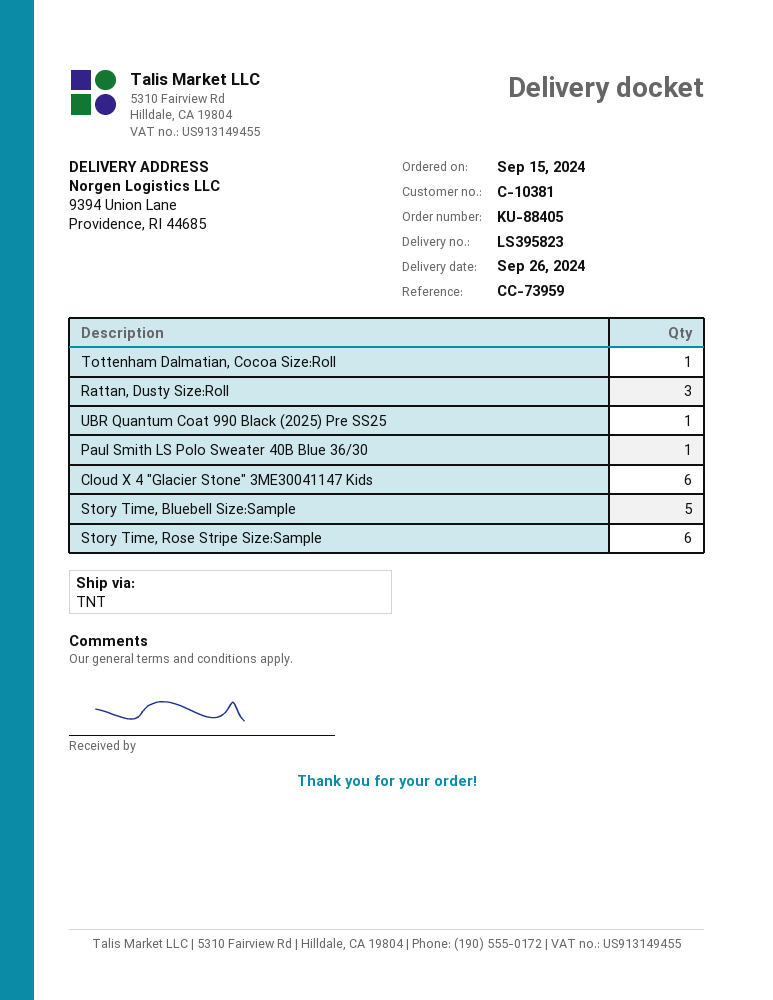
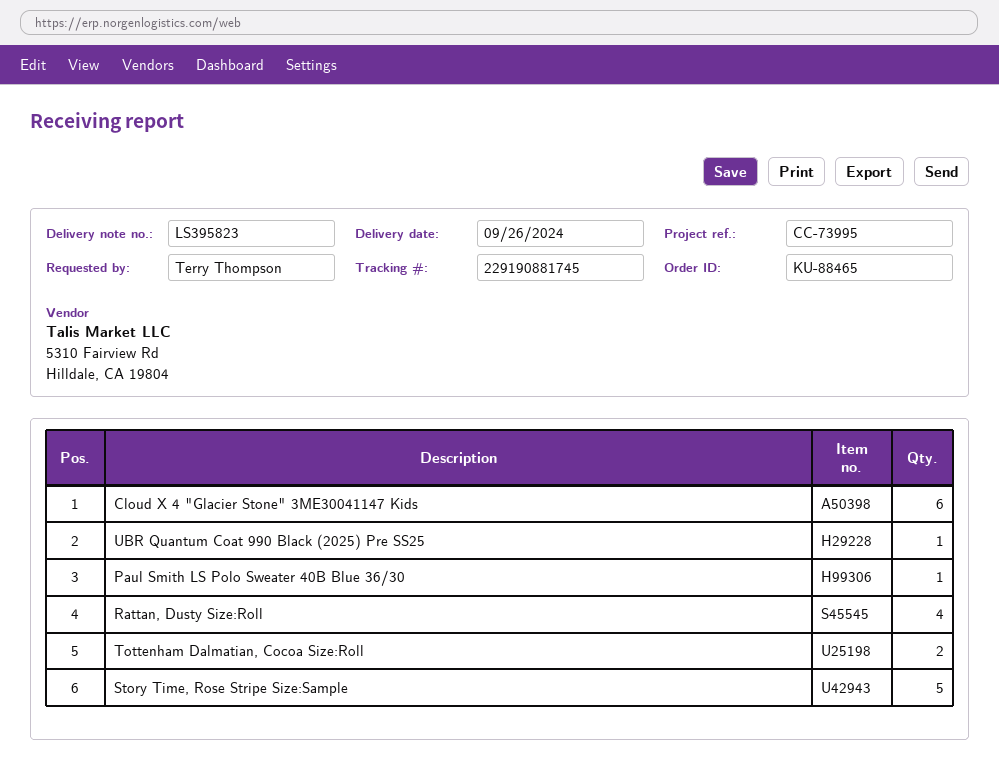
order number: KU-88405 -> KU-88465
reference: CC-73959 -> CC-73995
Tottenham Dalmatian, Cocoa Size:Roll: 1 -> 2
Rattan, Dusty Size:Roll: 3 -> 4
Story Time, Bluebell Size:Sample: 5 -> none
Story Time, Rose Stripe Size:Sample: 6 -> 5

